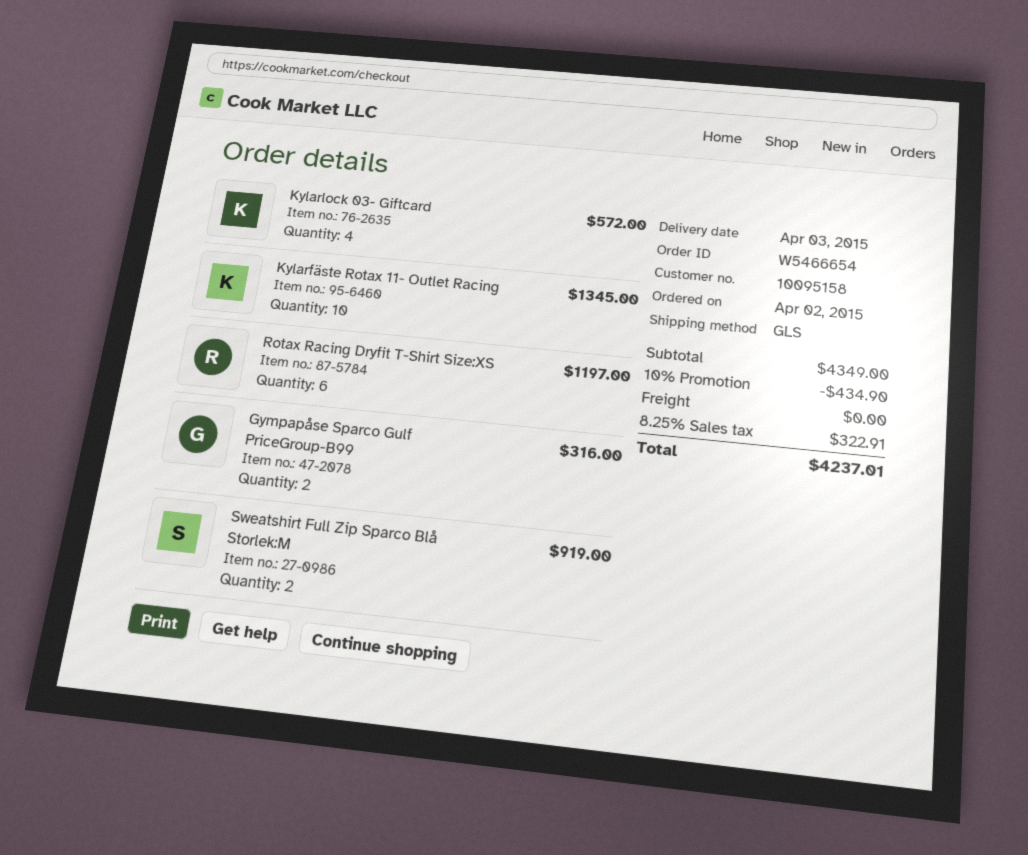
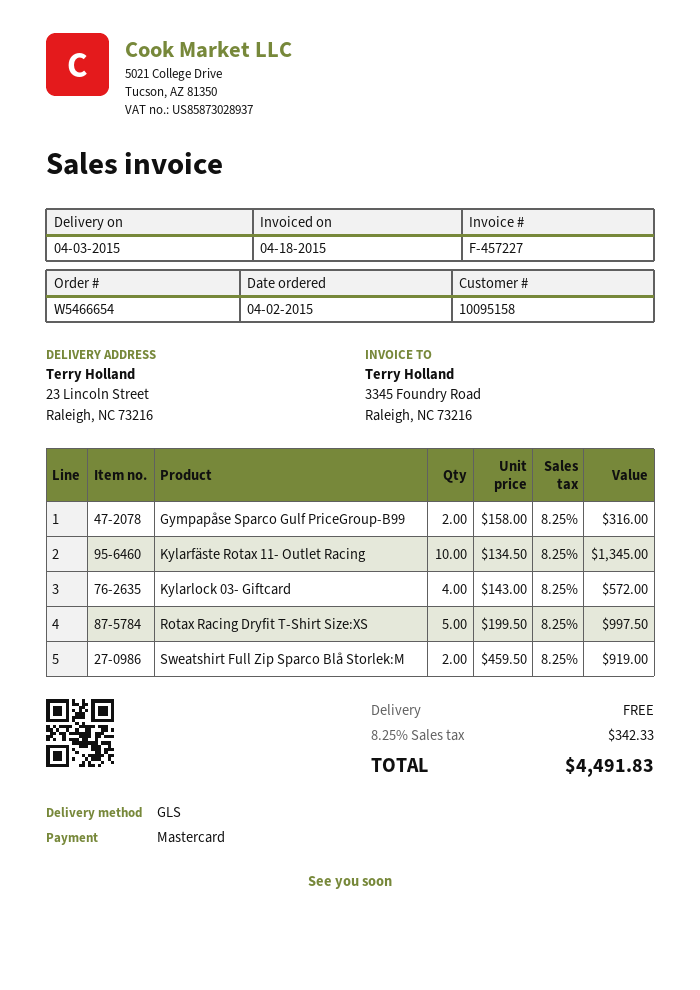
Rotax Racing Dryfit T-Shirt Size:XS: 6 for 1197.00 -> 5 for 997.50
discount: 10% = 434.90 -> none
tax: 8.25% = 322.91 -> 8.25% = 342.33
total: 4237.01 -> 4491.83

